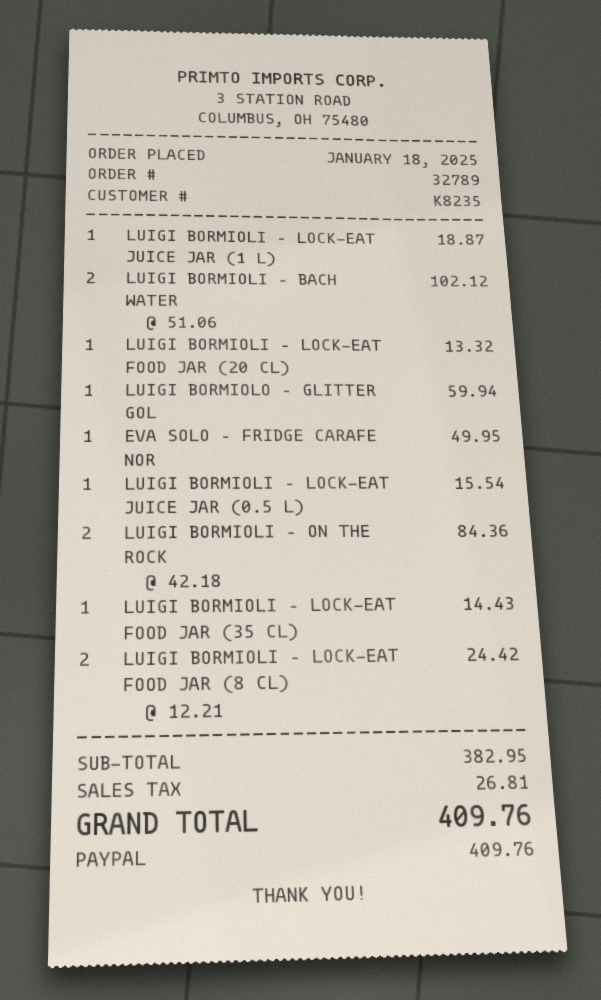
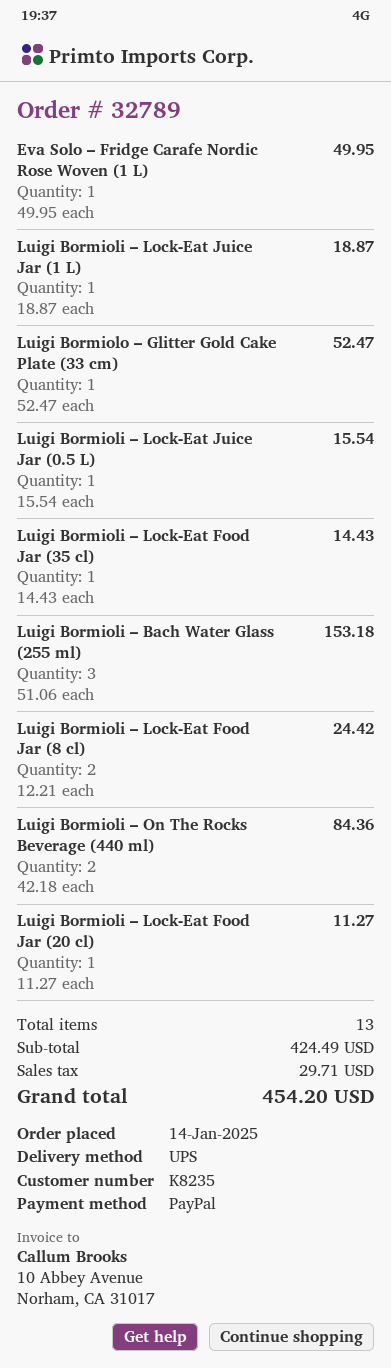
order date: 2025-01-18 -> 2025-01-14
LUIGI BORMIOLI – BACH WATER: 2 x 51.06 = 102.12 -> 3 x 51.06 = 153.18
LUIGI BORMIOLI – LOCK-EAT FOOD JAR (20 CL): 1 x 13.32 = 13.32 -> 1 x 11.27 = 11.27
LUIGI BORMIOLO – GLITTER GOL: 1 x 59.94 = 59.94 -> 1 x 52.47 = 52.47
subtotal: 382.95 -> 424.49
tax: 26.81 -> 29.71
total: 409.76 -> 454.20

